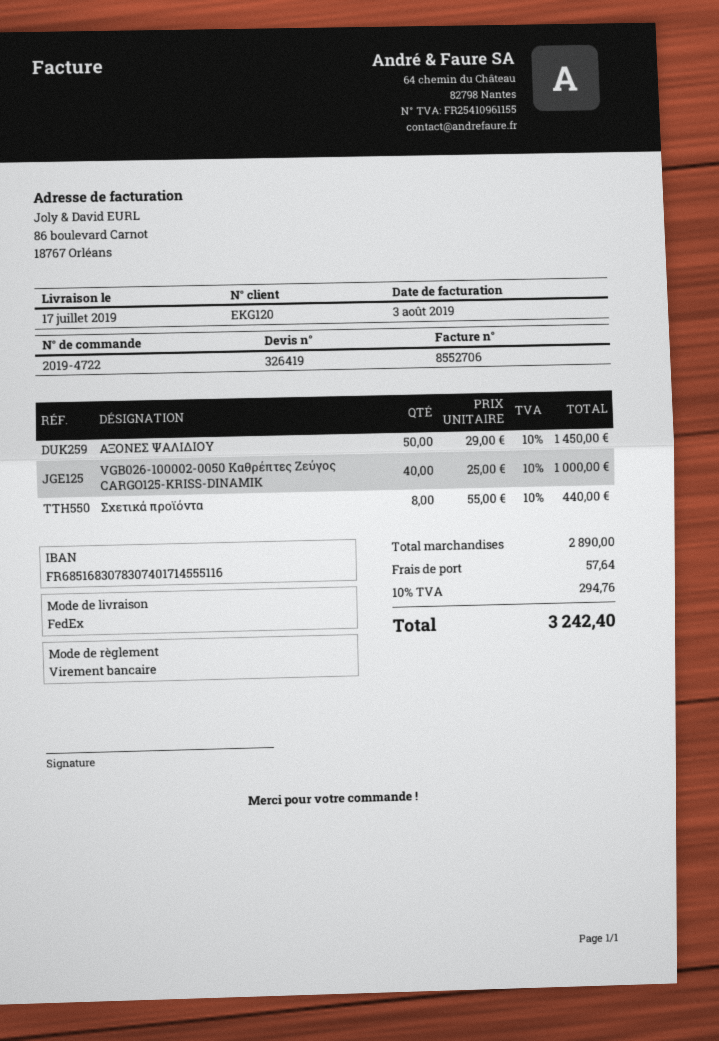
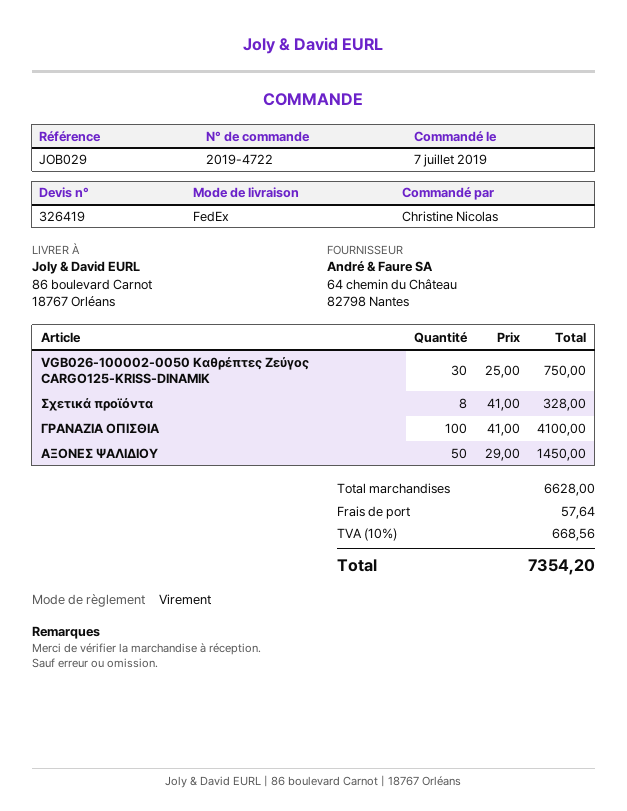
VGB026-100002-0050 Καθρέπτες Ζεύγος CARGO125-KRISS-DINAMIK: 40 x 25.00 = 1000.00 -> 30 x 25.00 = 750.00
Σχετικά προϊόντα: 8 x 55.00 = 440.00 -> 8 x 41.00 = 328.00
ΓΡΑΝΑΖΙΑ ΟΠΙΣΘΙΑ: none -> 100 x 41.00 = 4100.00
subtotal: 2890.00 -> 6628.00
tax: 10% = 294.76 -> 10% = 668.56
total: 3242.40 -> 7354.20

